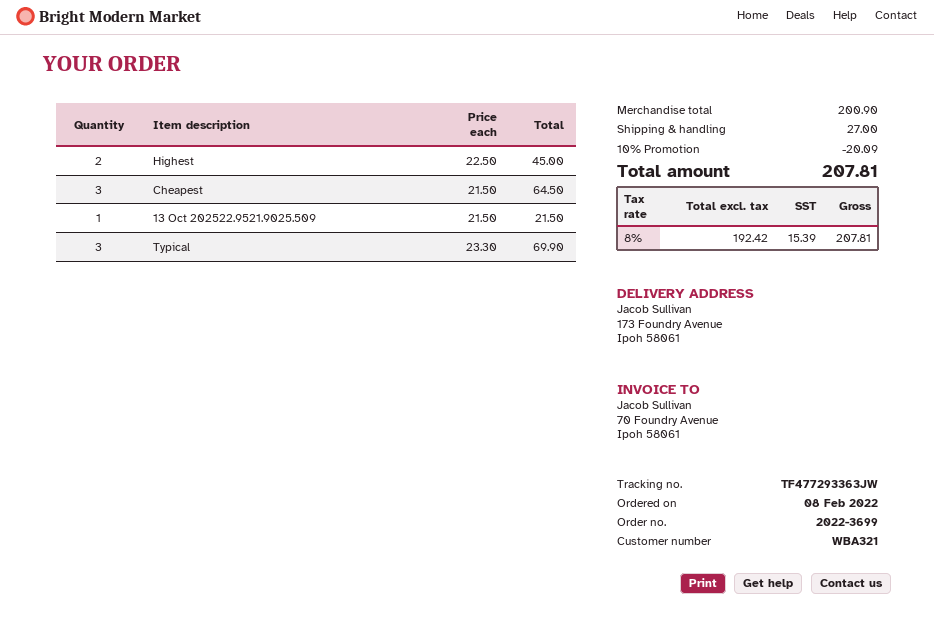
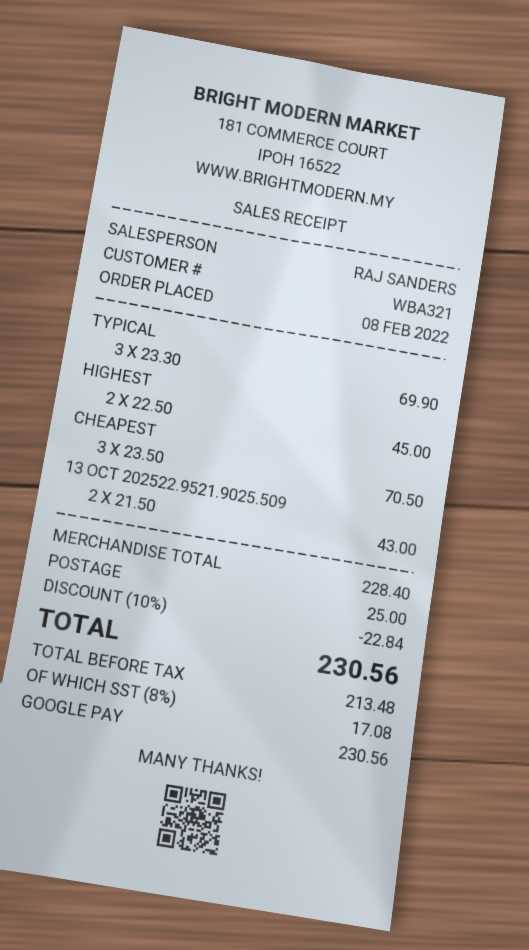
Cheapest: 3 x 21.50 = 64.50 -> 3 x 23.50 = 70.50
13 Oct 202522.9521.9025.509: 1 x 21.50 = 21.50 -> 2 x 21.50 = 43.00
subtotal: 200.90 -> 228.40
discount: 10% = 20.09 -> 10% = 22.84
shipping: 27.00 -> 25.00
net: 192.42 -> 213.48
tax: 8% = 15.39 -> 8% = 17.08
total: 207.81 -> 230.56

